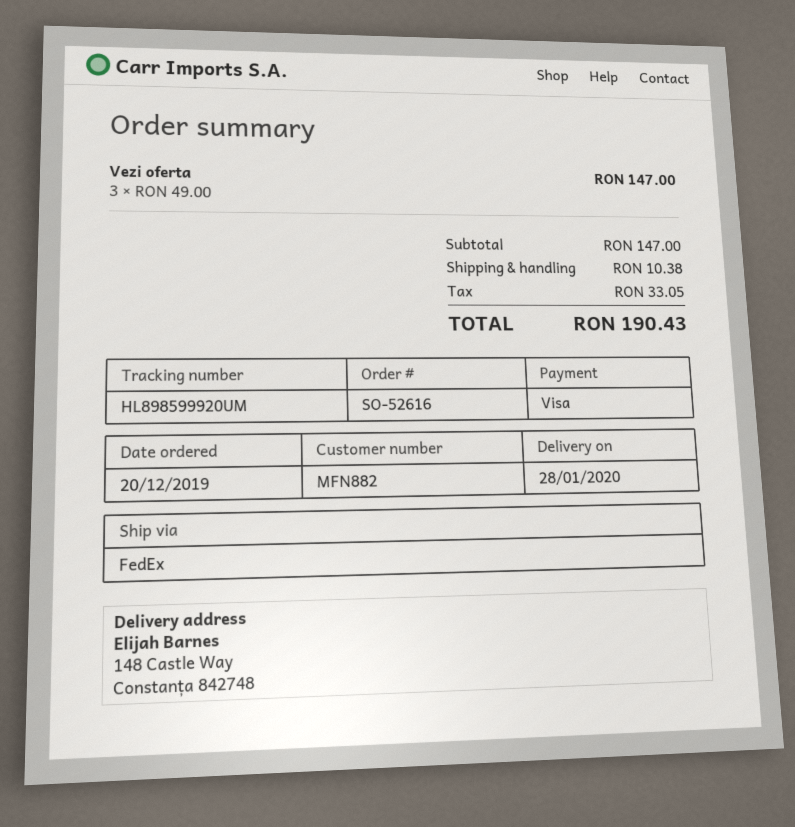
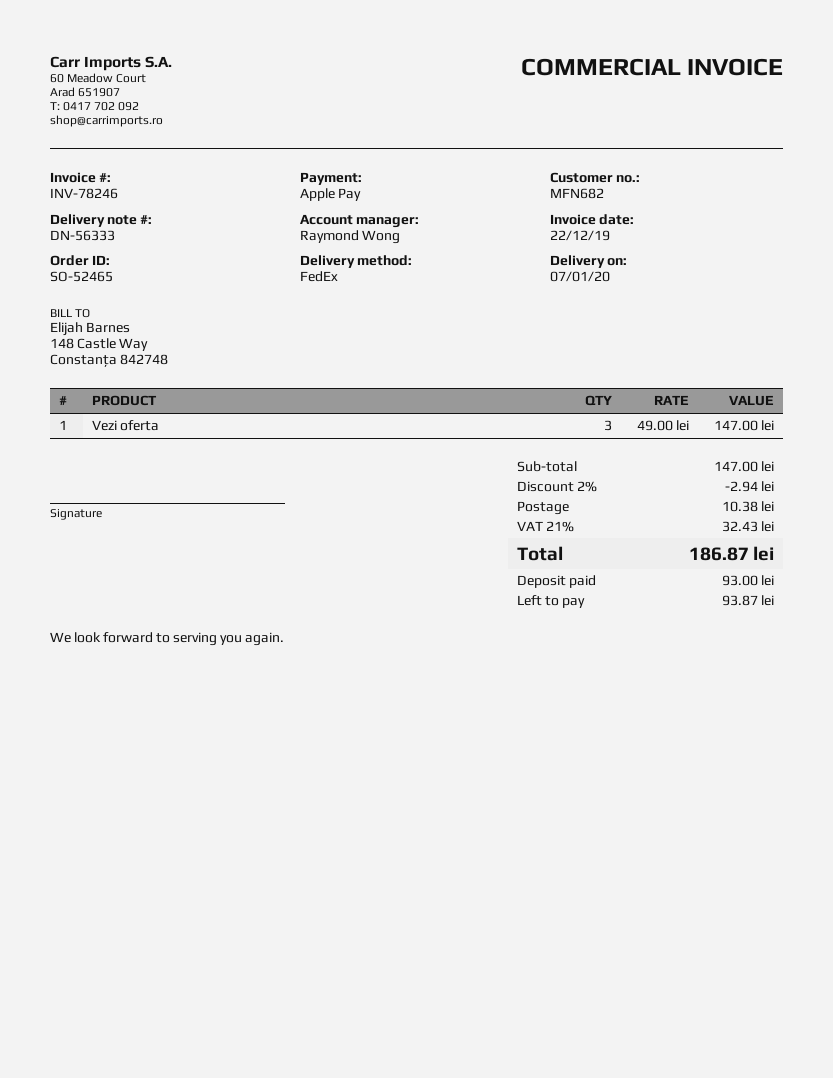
order number: SO-52616 -> SO-52465
delivery date: 2020-01-28 -> 2020-01-07
customer number: MFN882 -> MFN682
payment method: Visa -> Apple Pay
discount: none -> 2% = 2.94
tax: 33.05 -> 32.43
total: 190.43 -> 186.87

